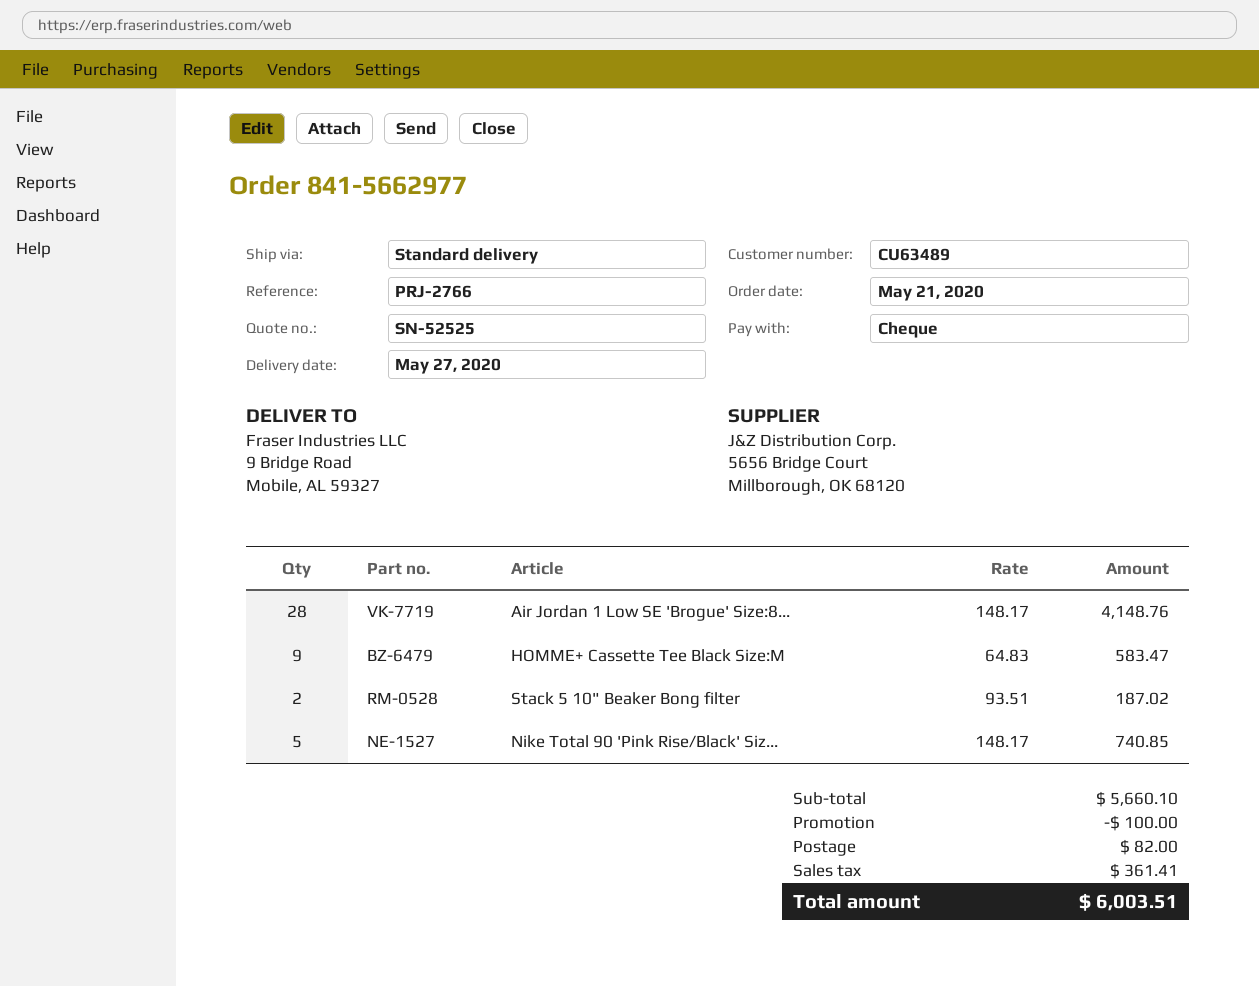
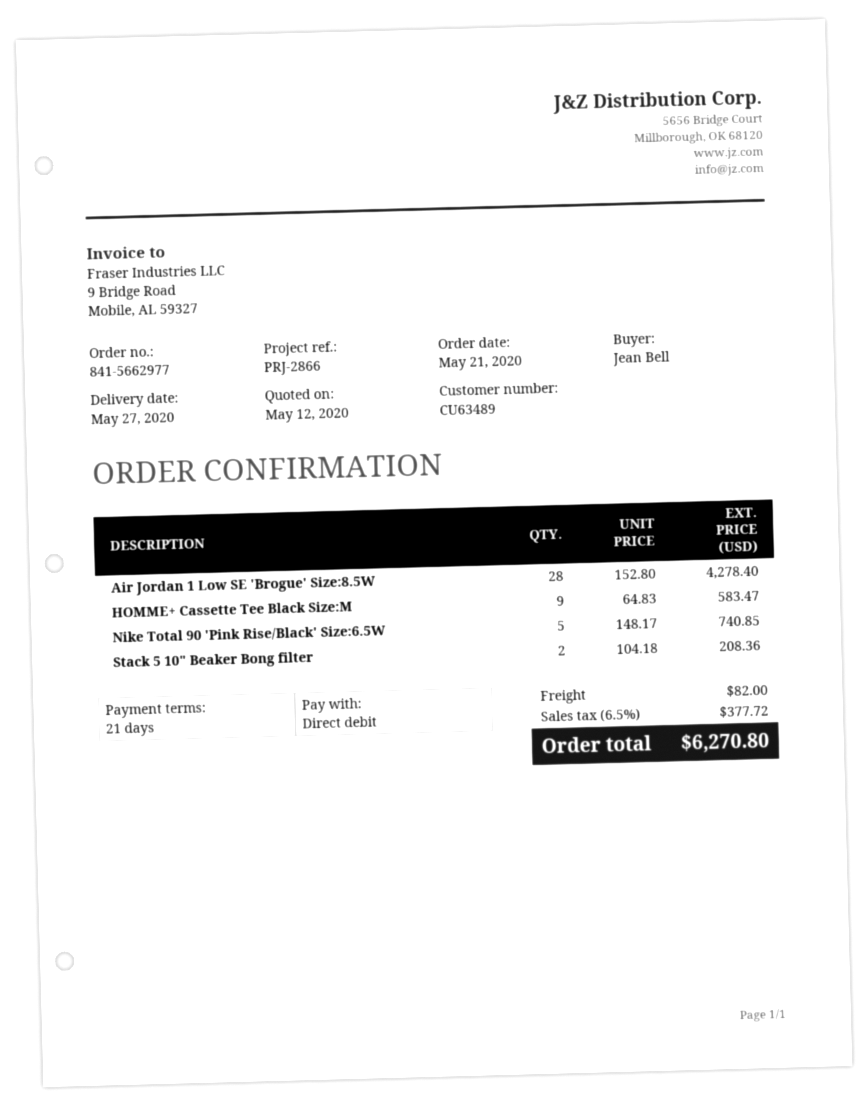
reference: PRJ-2766 -> PRJ-2866
payment method: cheque -> direct debit
Air Jordan 1 Low SE 'Brogue' Size:8...: 28 x 148.17 = 4148.76 -> 28 x 152.80 = 4278.40
Stack 5 10" Beaker Bong filter: 2 x 93.51 = 187.02 -> 2 x 104.18 = 208.36
discount: 100.00 -> none
tax: 361.41 -> 377.72
total: 6003.51 -> 6270.80

